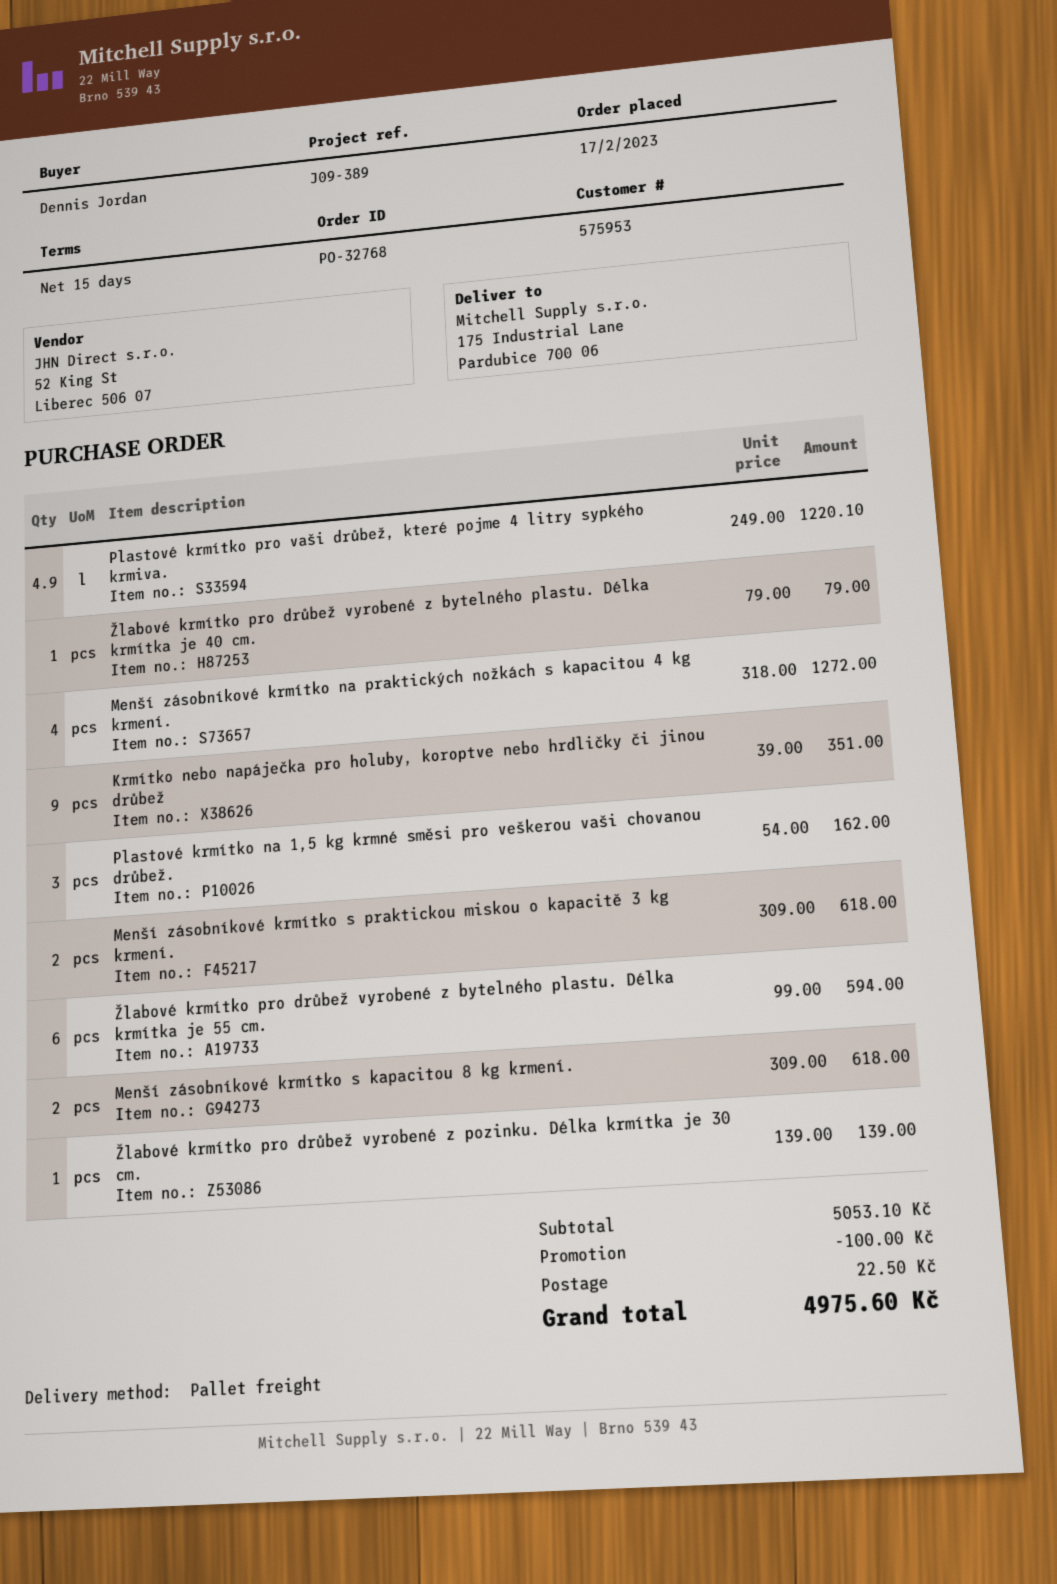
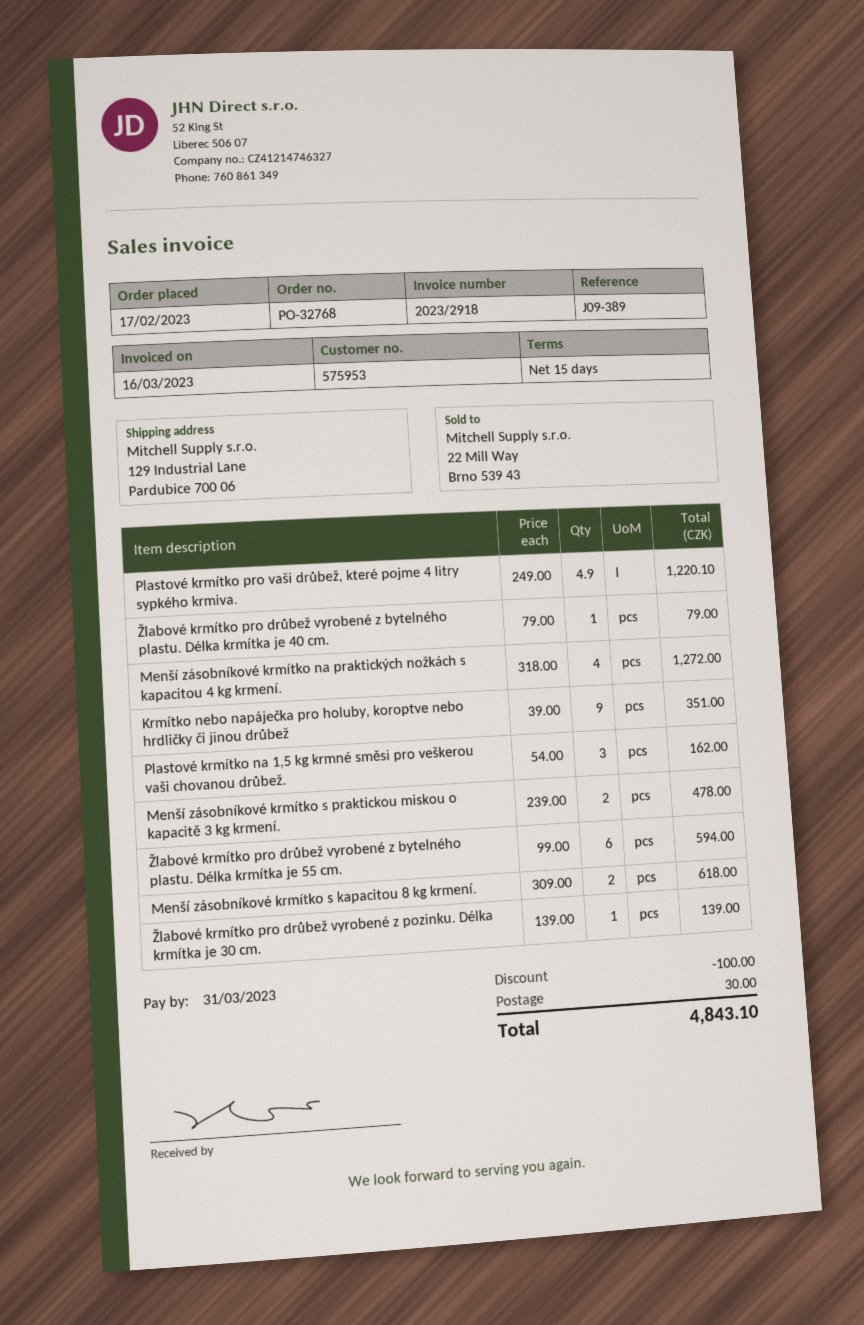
ship to: 175 Industrial Lane, Pardubice 700 06 -> 129 Industrial Lane, Pardubice 700 06
Menší zásobníkové krmítko s praktickou miskou o kapacitě 3 kg krmení.: 2 x 309.00 = 618.00 -> 2 x 239.00 = 478.00
shipping: 22.50 -> 30.00
total: 4975.60 -> 4843.10

